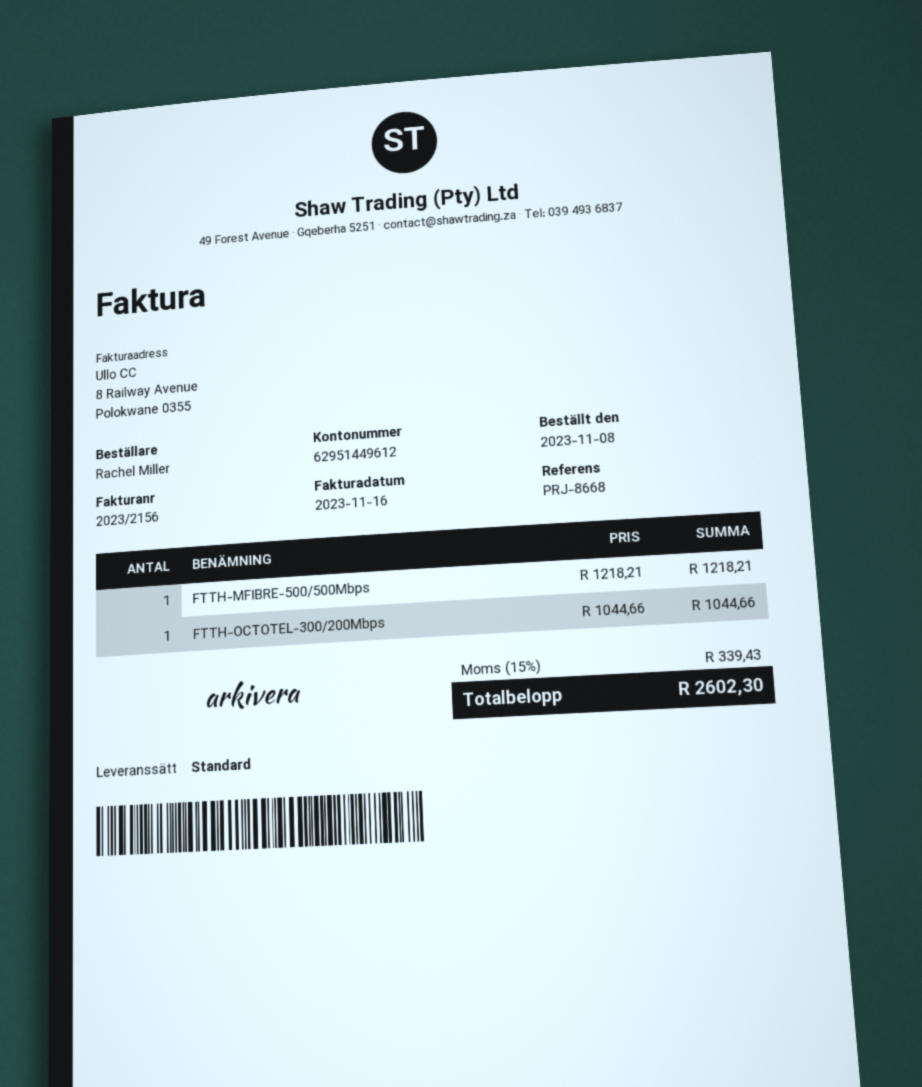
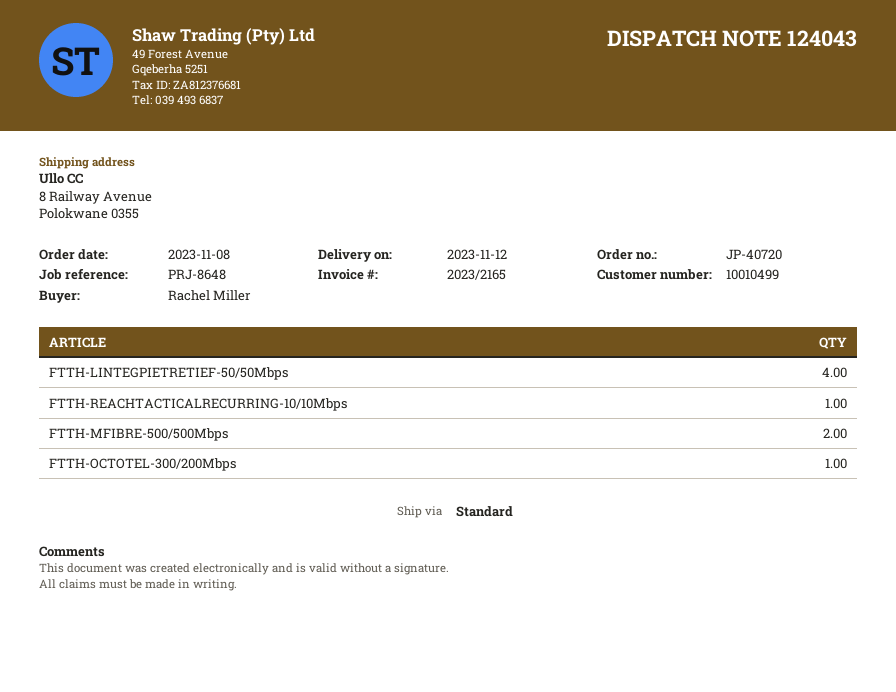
invoice number: 2023/2156 -> 2023/2165
reference: PRJ-8668 -> PRJ-8648
FTTH-MFIBRE-500/500Mbps: 1 -> 2
FTTH-LINTEGPIETRETIEF-50/50Mbps: none -> 4
FTTH-REACHTACTICALRECURRING-10/10Mbps: none -> 1

